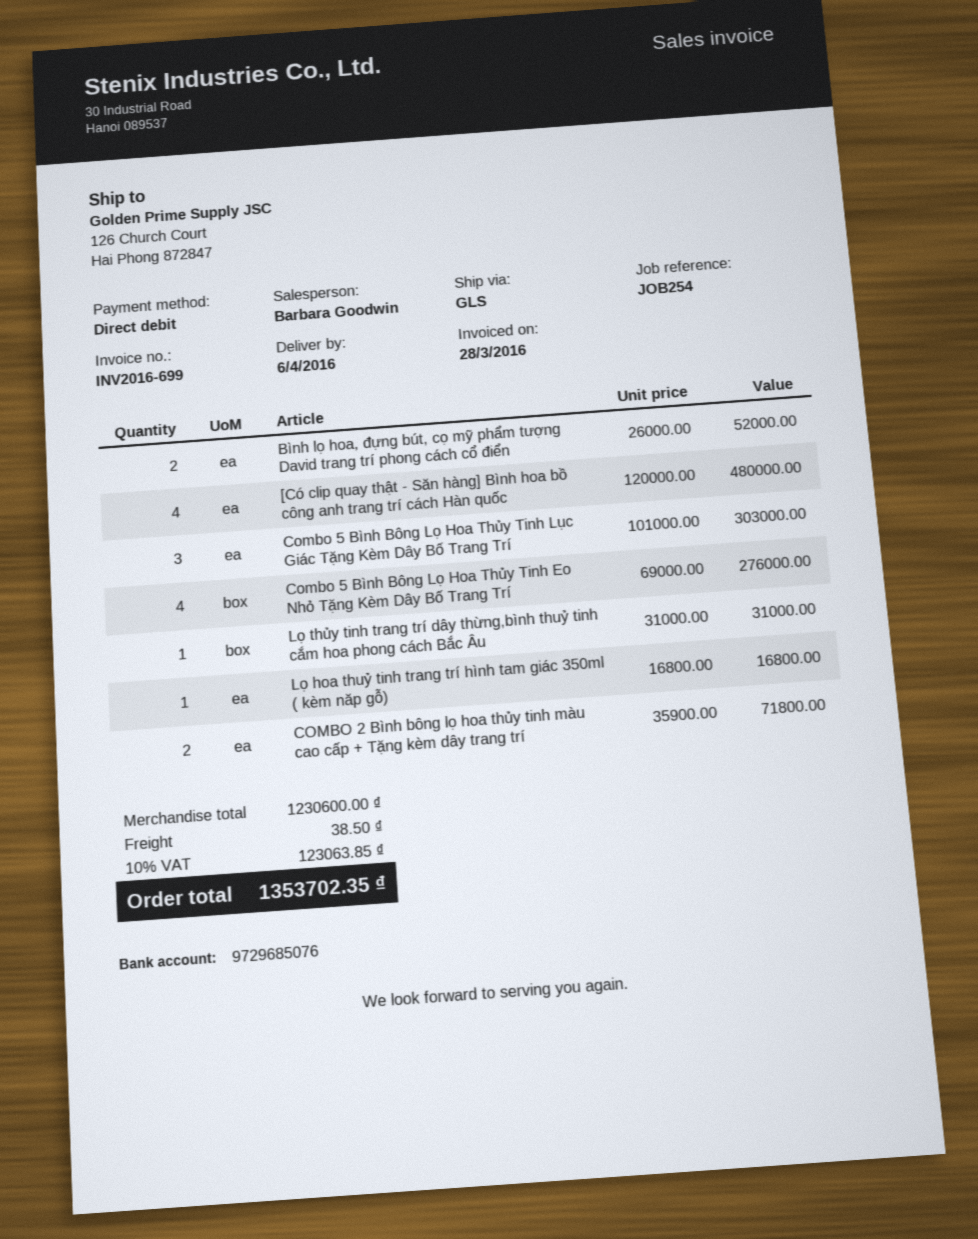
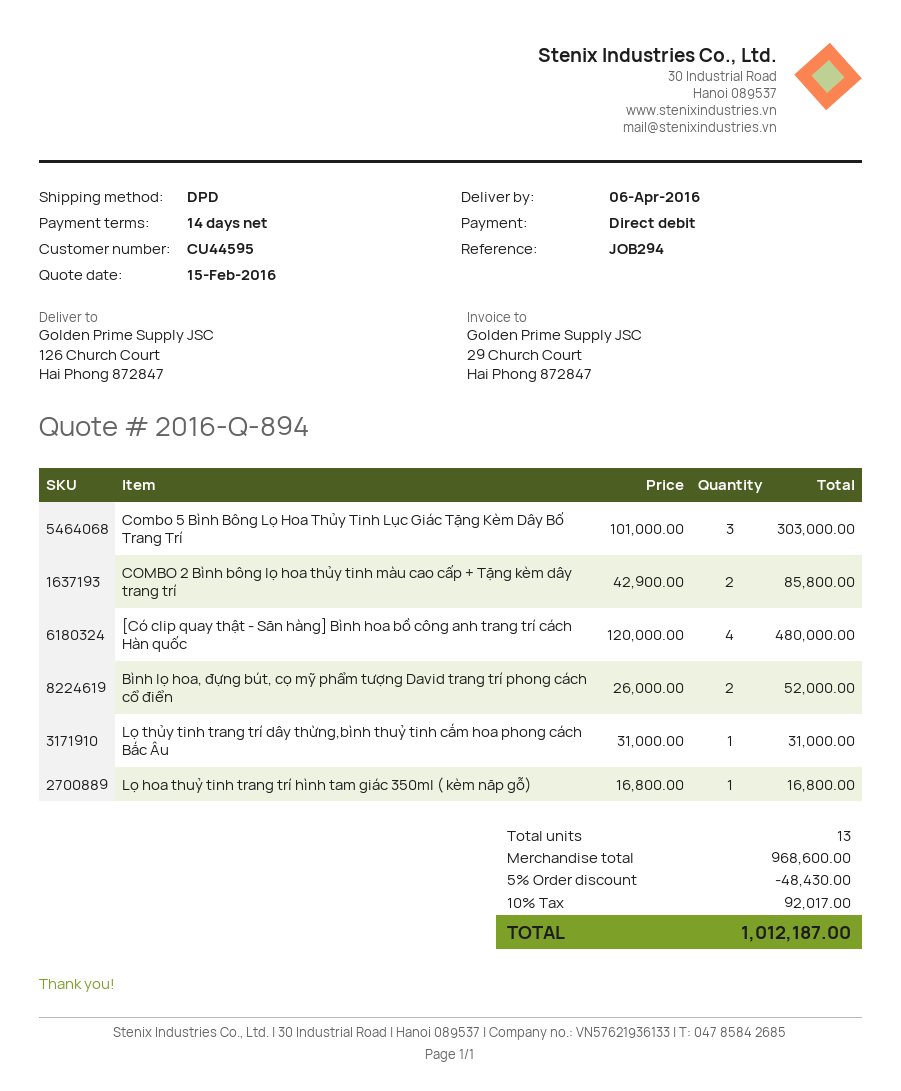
reference: JOB254 -> JOB294
shipping method: GLS -> DPD
Combo 5 Bình Bông Lọ Hoa Thủy Tinh Eo Nhỏ Tặng Kèm Dây Bố Trang Trí: 4 x 69000.00 = 276000.00 -> none
COMBO 2 Bình bông lọ hoa thủy tinh màu cao cấp + Tặng kèm dây trang trí: 2 x 35900.00 = 71800.00 -> 2 x 42900.00 = 85800.00
subtotal: 1230600.00 -> 968600.00
discount: none -> 5% = 48430.00
shipping: 38.50 -> none
tax: 10% = 123063.85 -> 10% = 92017.00
total: 1353702.35 -> 1012187.00

